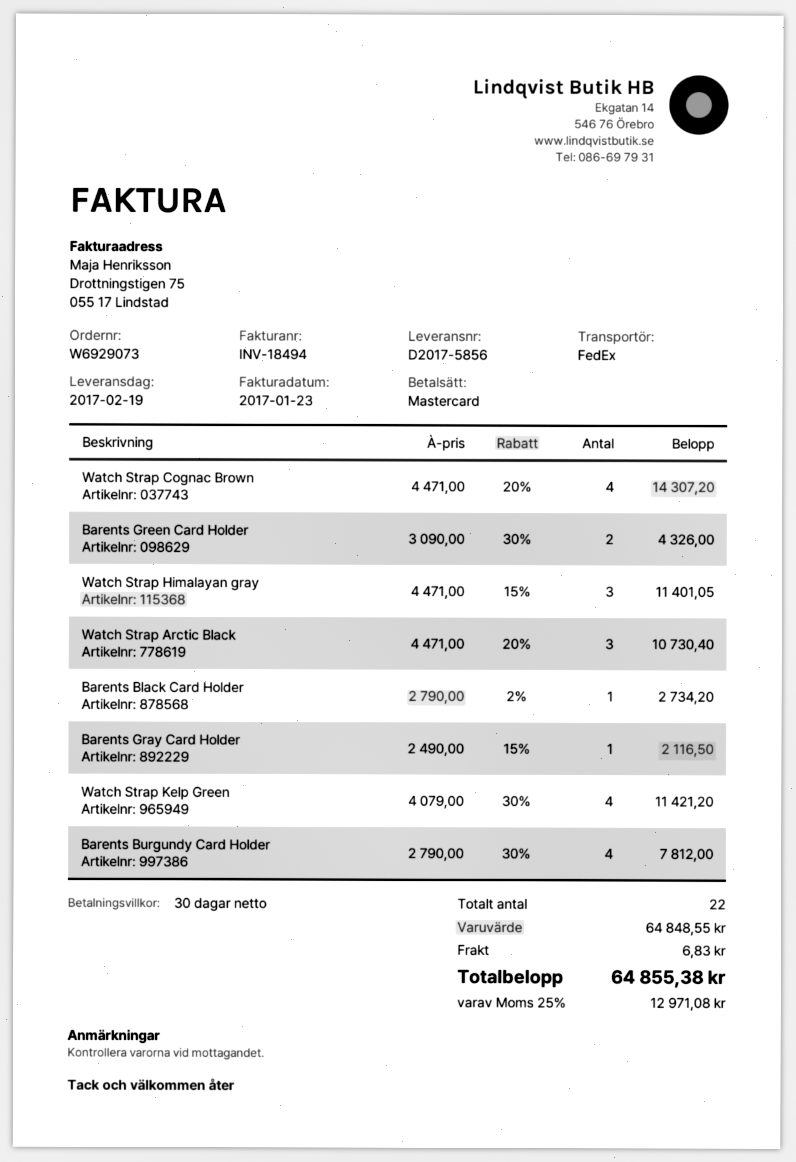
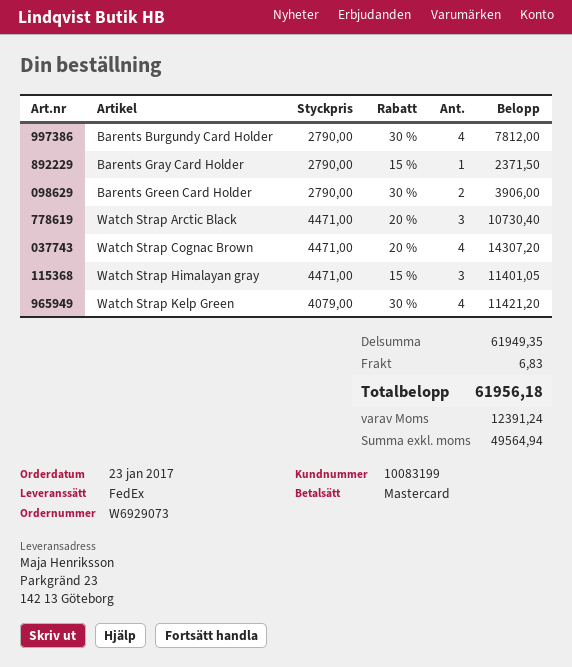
Barents Green Card Holder: 2 x 3090.00 - 30% = 4326.00 -> 2 x 2790.00 - 30% = 3906.00
Barents Black Card Holder: 1 x 2790.00 - 2% = 2734.20 -> none
Barents Gray Card Holder: 1 x 2490.00 - 15% = 2116.50 -> 1 x 2790.00 - 15% = 2371.50
subtotal: 64848.55 -> 61949.35
tax: 12971.08 -> 12391.24
total: 64855.38 -> 61956.18

